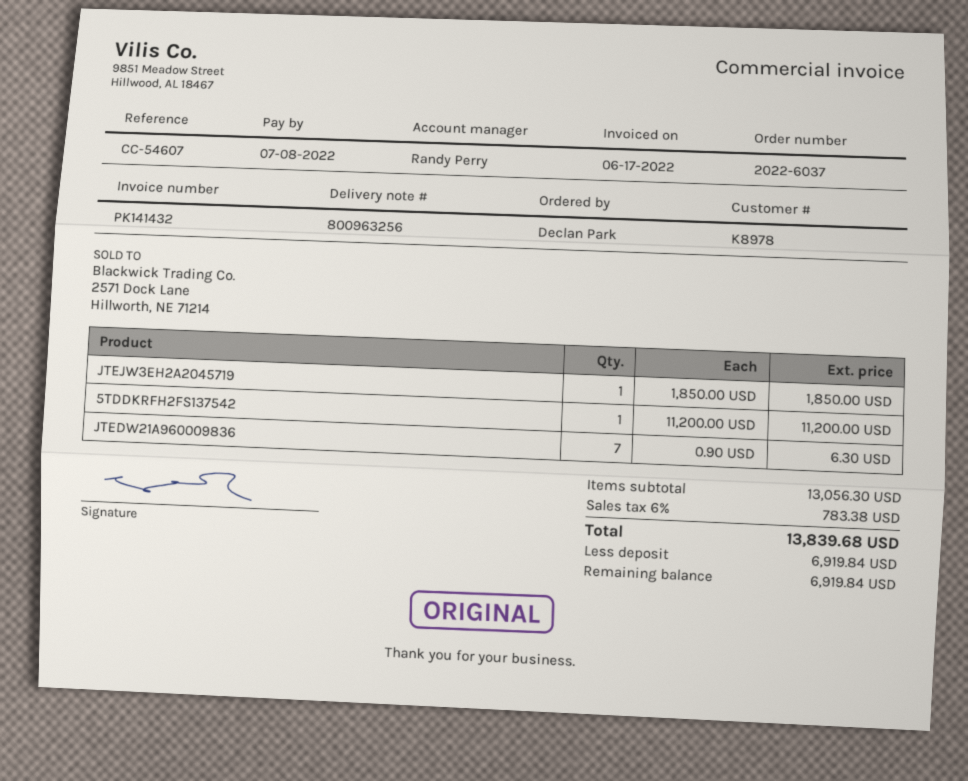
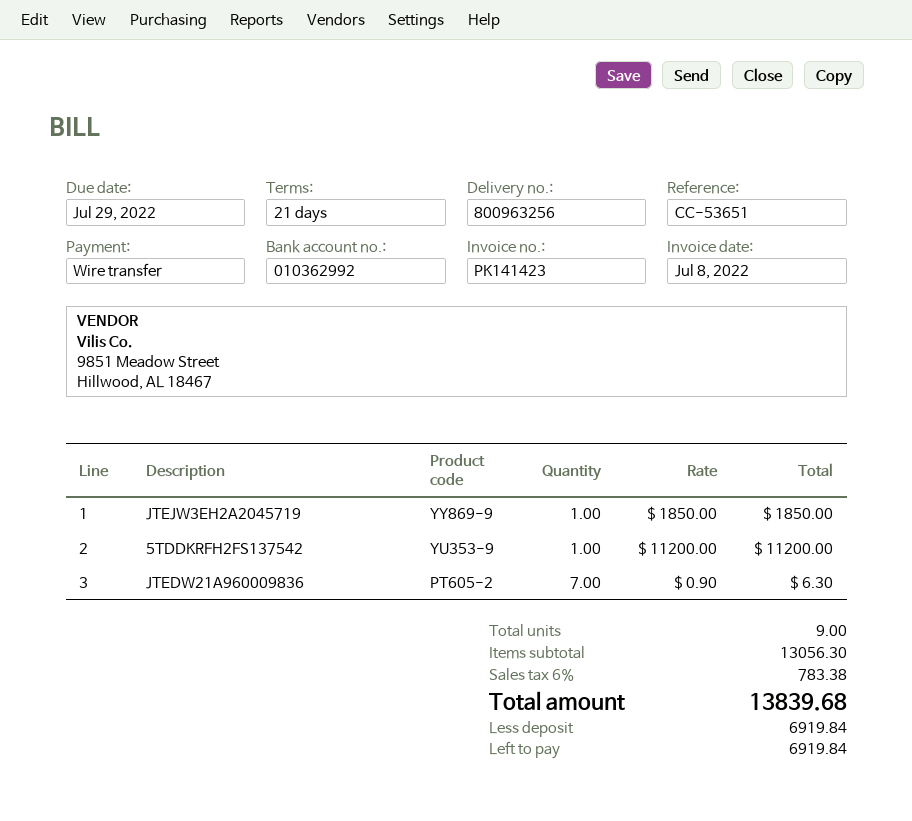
invoice number: PK141432 -> PK141423
invoice date: 2022-06-17 -> 2022-07-08
due date: 2022-07-08 -> 2022-07-29
reference: CC-54607 -> CC-53651

